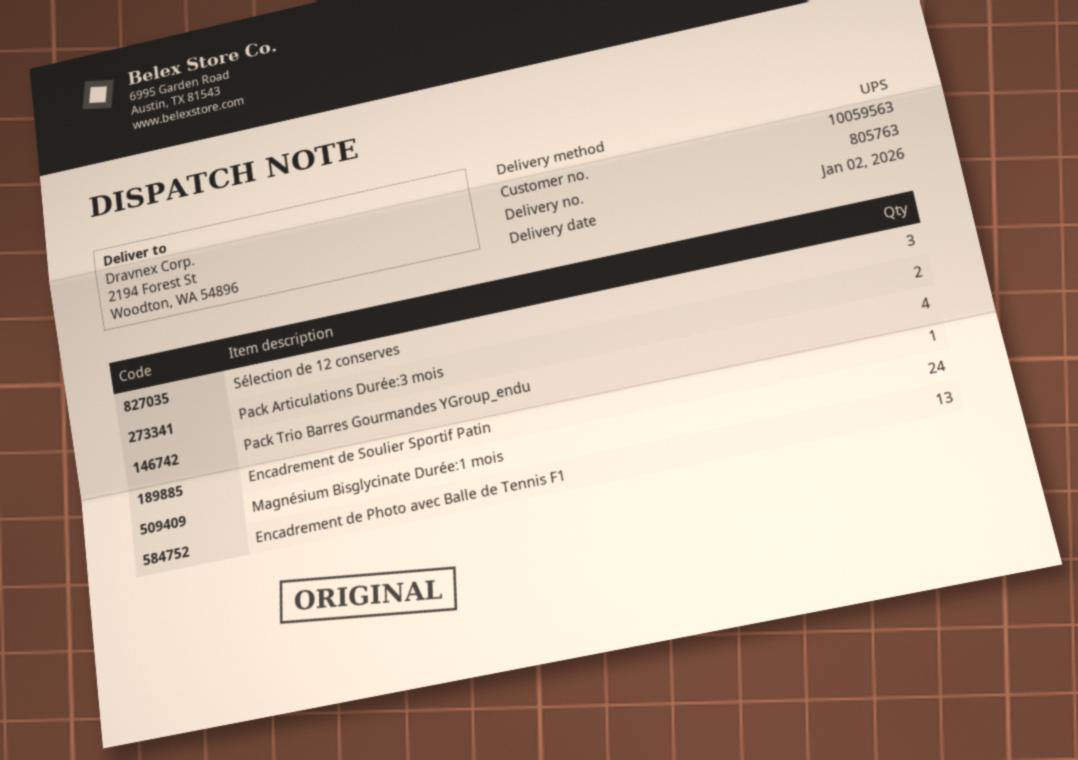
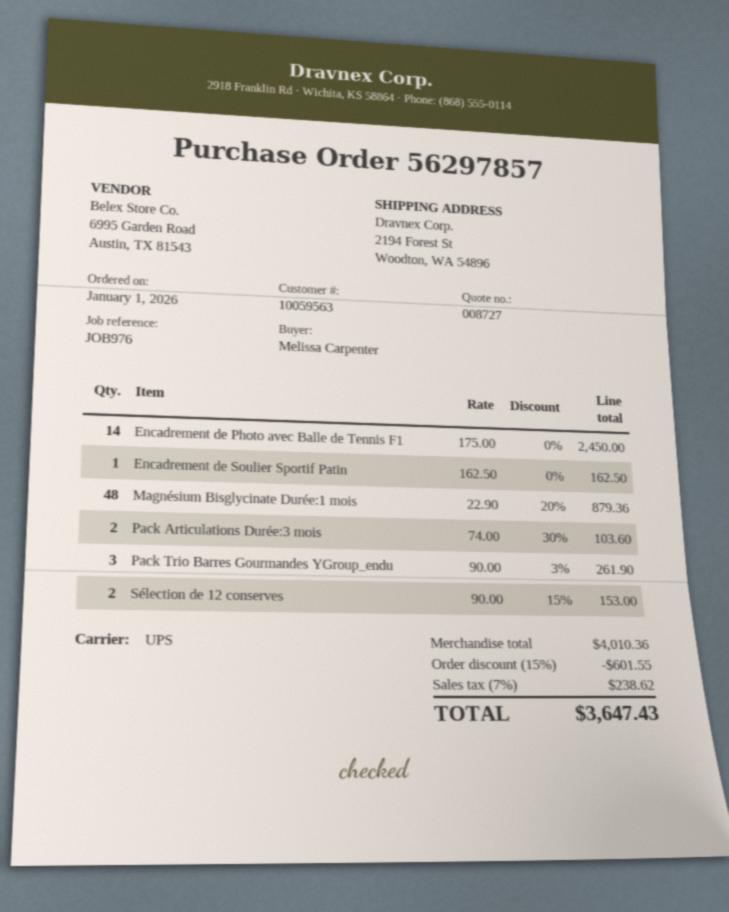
Sélection de 12 conserves: 3 -> 2
Pack Trio Barres Gourmandes YGroup_endu: 4 -> 3
Magnésium Bisglycinate Durée:1 mois: 24 -> 48
Encadrement de Photo avec Balle de Tennis F1: 13 -> 14

